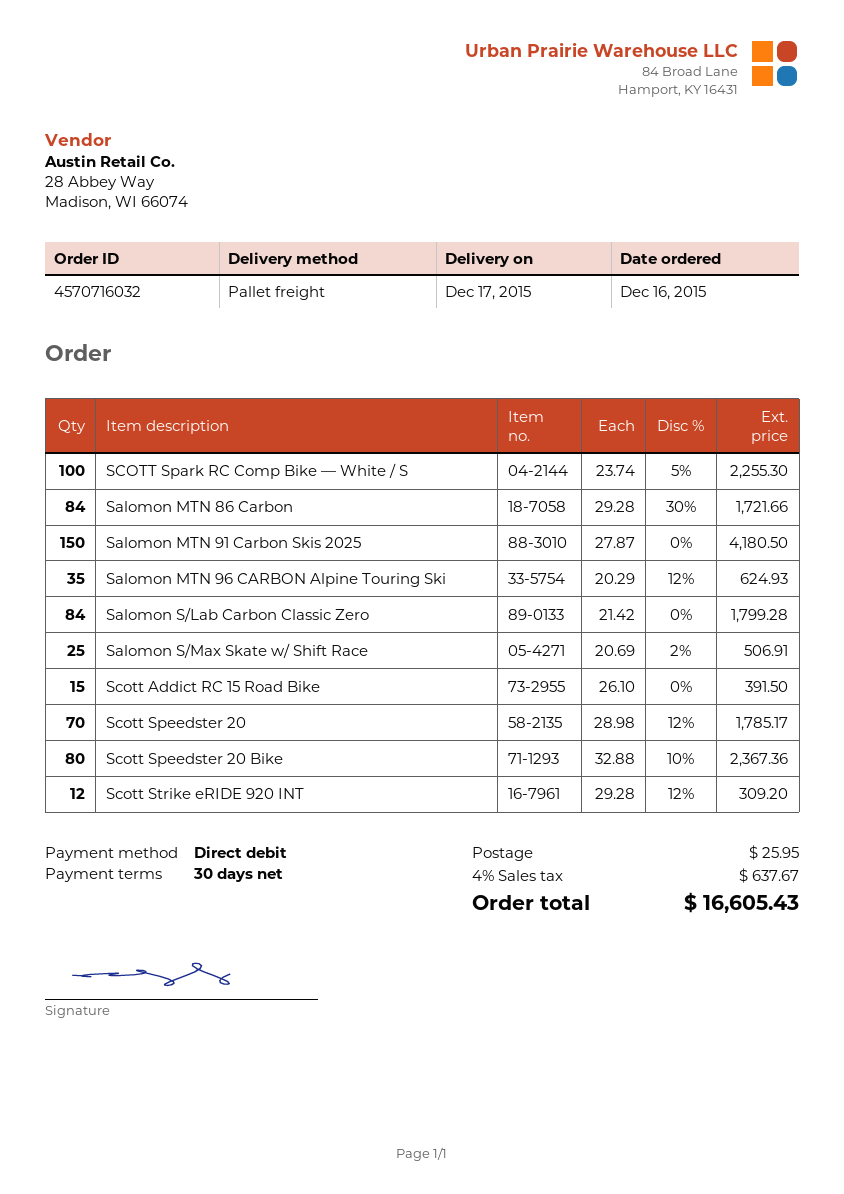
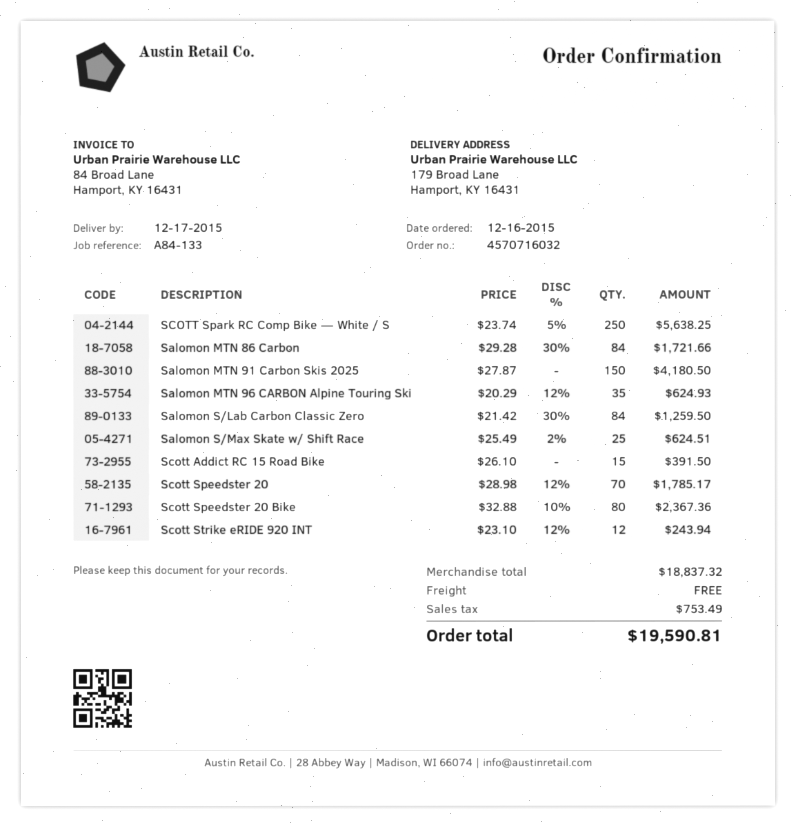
SCOTT Spark RC Comp Bike — White / S: 100 x 23.74 - 5% = 2255.30 -> 250 x 23.74 - 5% = 5638.25
Salomon S/Lab Carbon Classic Zero: 84 x 21.42 = 1799.28 -> 84 x 21.42 - 30% = 1259.50
Salomon S/Max Skate w/ Shift Race: 25 x 20.69 - 2% = 506.91 -> 25 x 25.49 - 2% = 624.51
Scott Strike eRIDE 920 INT: 12 x 29.28 - 12% = 309.20 -> 12 x 23.10 - 12% = 243.94
shipping: 25.95 -> 0.00
tax: 637.67 -> 753.49
total: 16605.43 -> 19590.81

